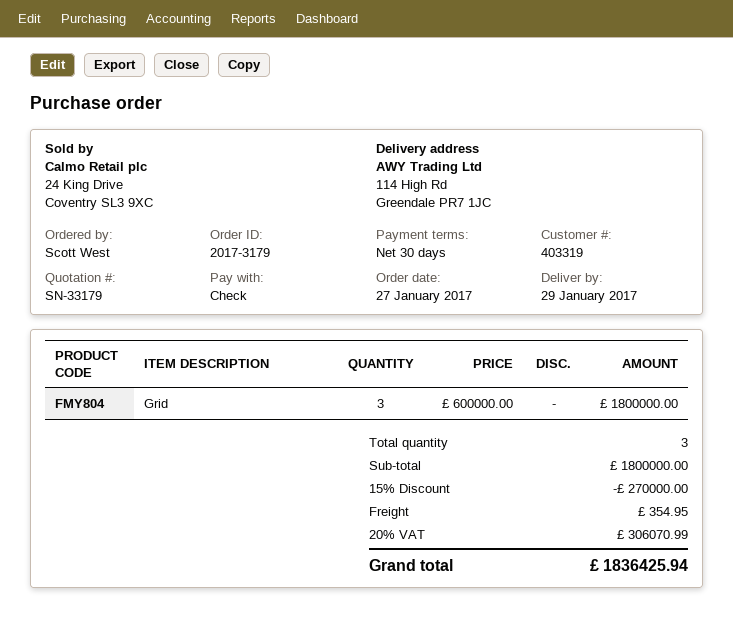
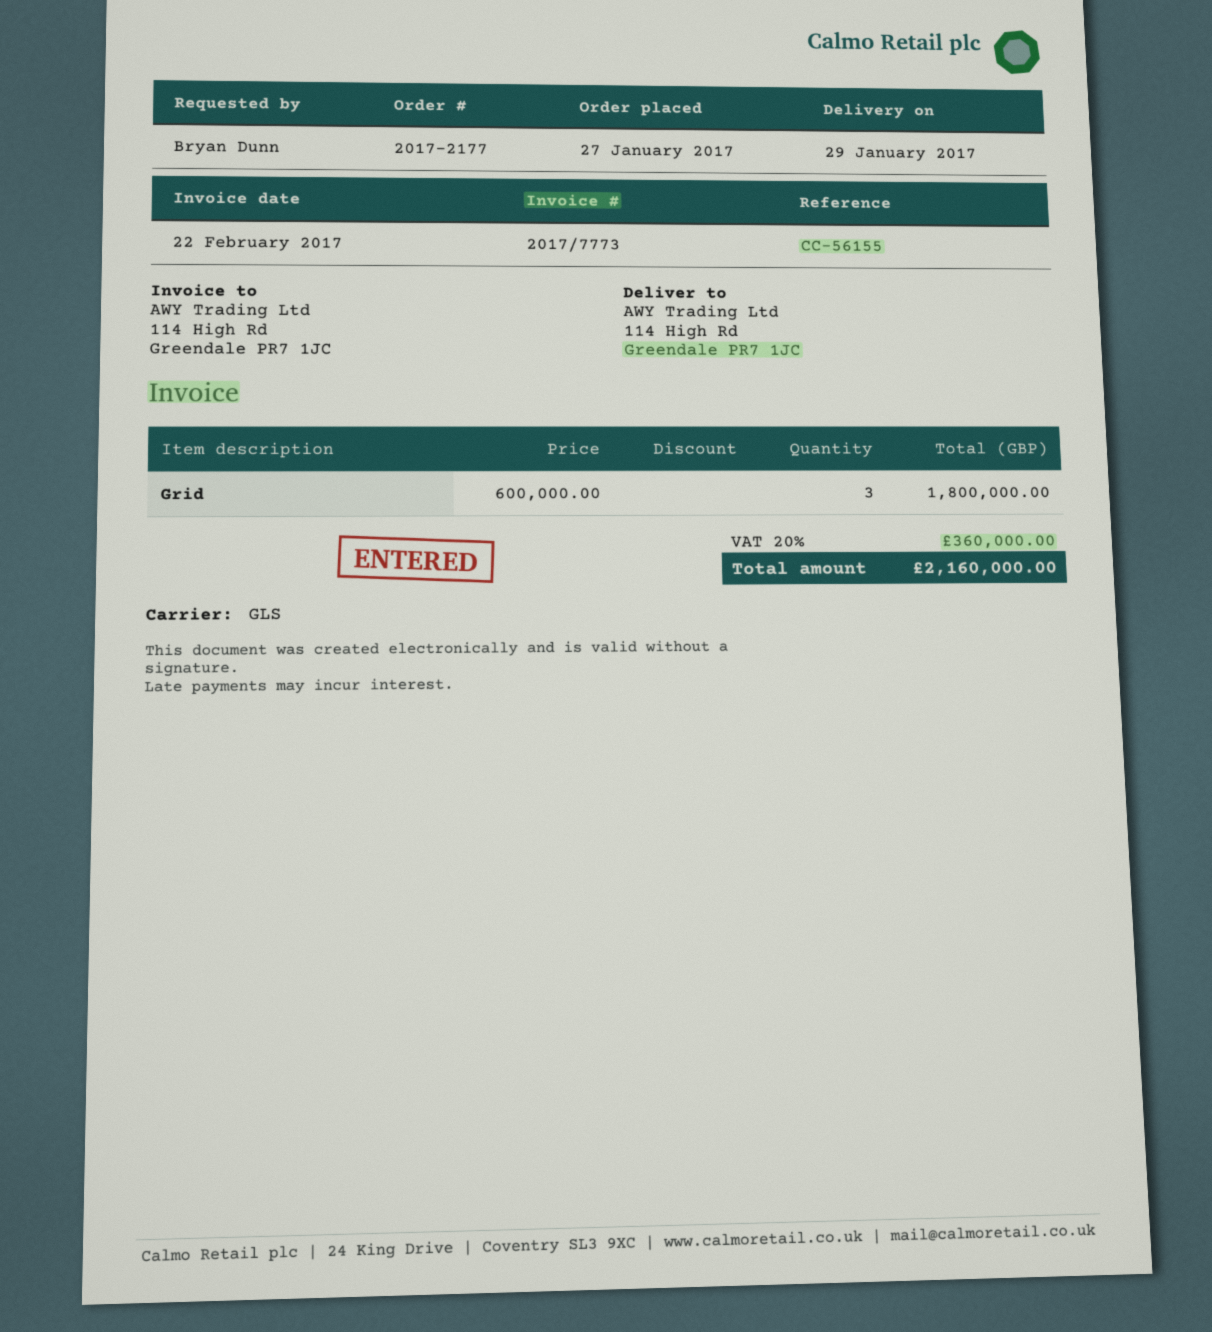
order number: 2017-3179 -> 2017-2177
ordered by: Scott West -> Bryan Dunn
discount: 15% = 270000.00 -> none
shipping: 354.95 -> none
tax: 20% = 306070.99 -> 20% = 360000.00
total: 1836425.94 -> 2160000.00

